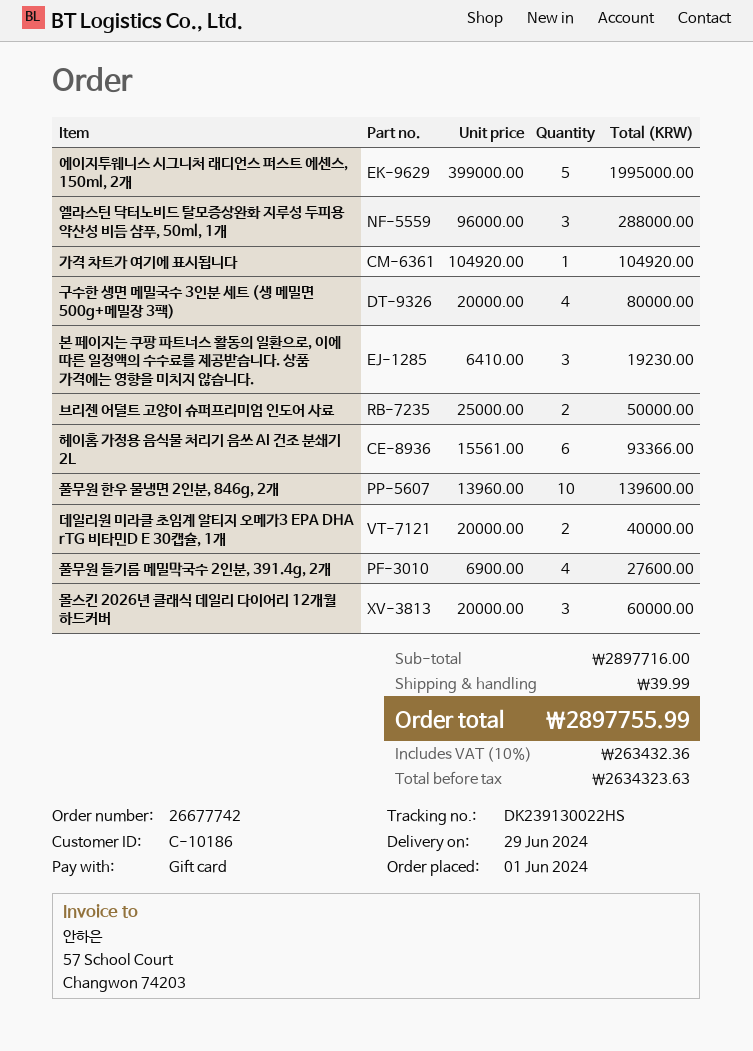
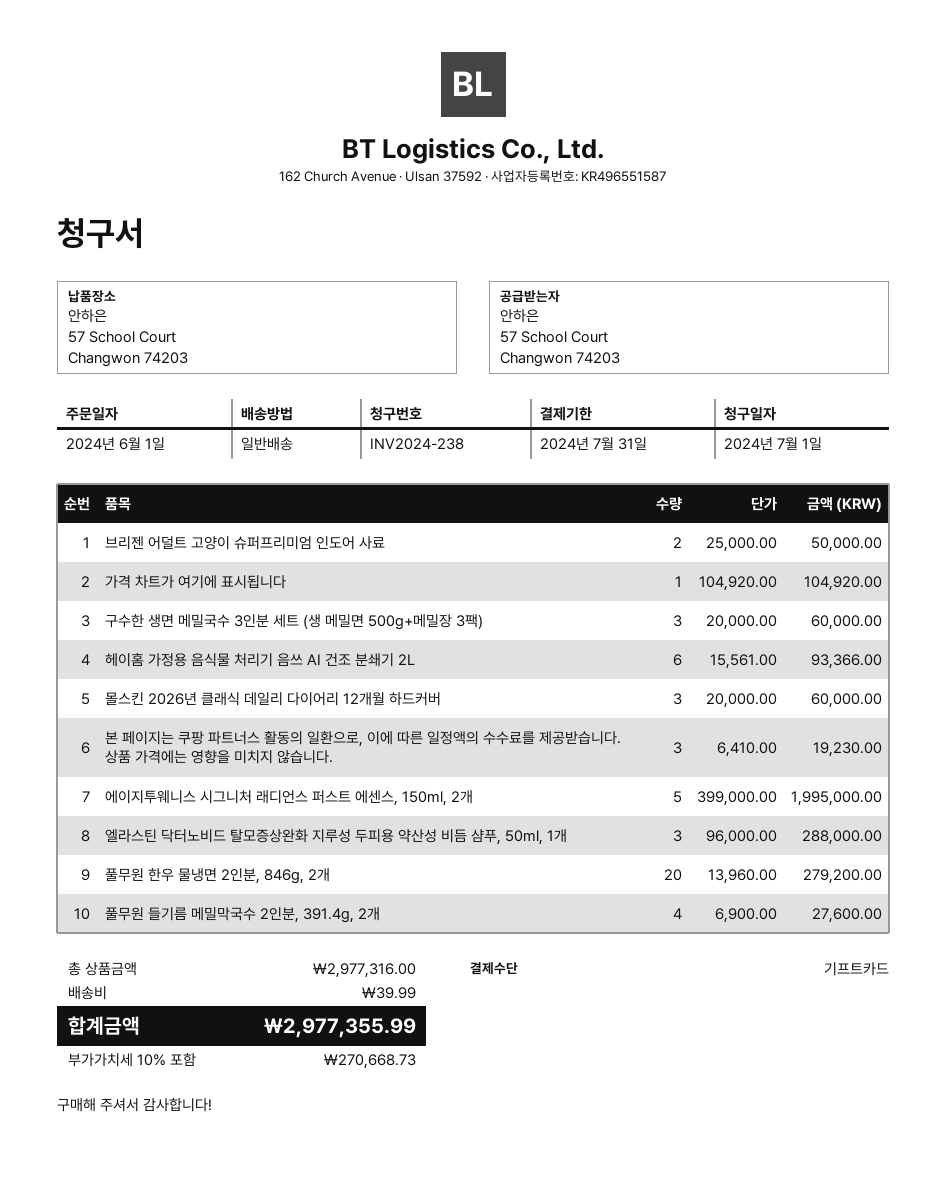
구수한 생면 메밀국수 3인분 세트 (생 메밀면 500g+메밀장 3팩): 4 x 20000.00 = 80000.00 -> 3 x 20000.00 = 60000.00
풀무원 한우 물냉면 2인분, 846g, 2개: 10 x 13960.00 = 139600.00 -> 20 x 13960.00 = 279200.00
데일리원 미라클 초임계 알티지 오메가3 EPA DHA rTG 비타민D E 30캡슐, 1개: 2 x 20000.00 = 40000.00 -> none
subtotal: 2897716.00 -> 2977316.00
tax: 10% = 263432.36 -> 10% = 270668.73
total: 2897755.99 -> 2977355.99

